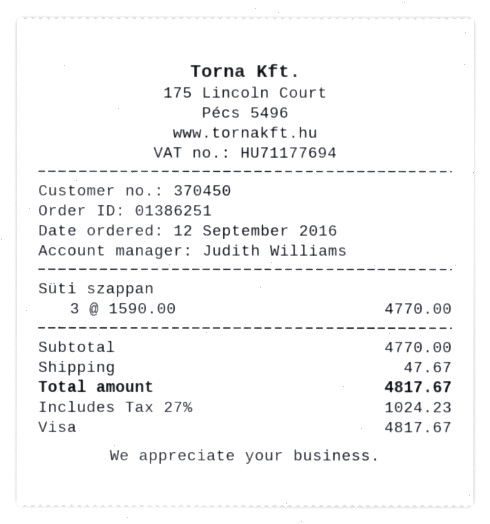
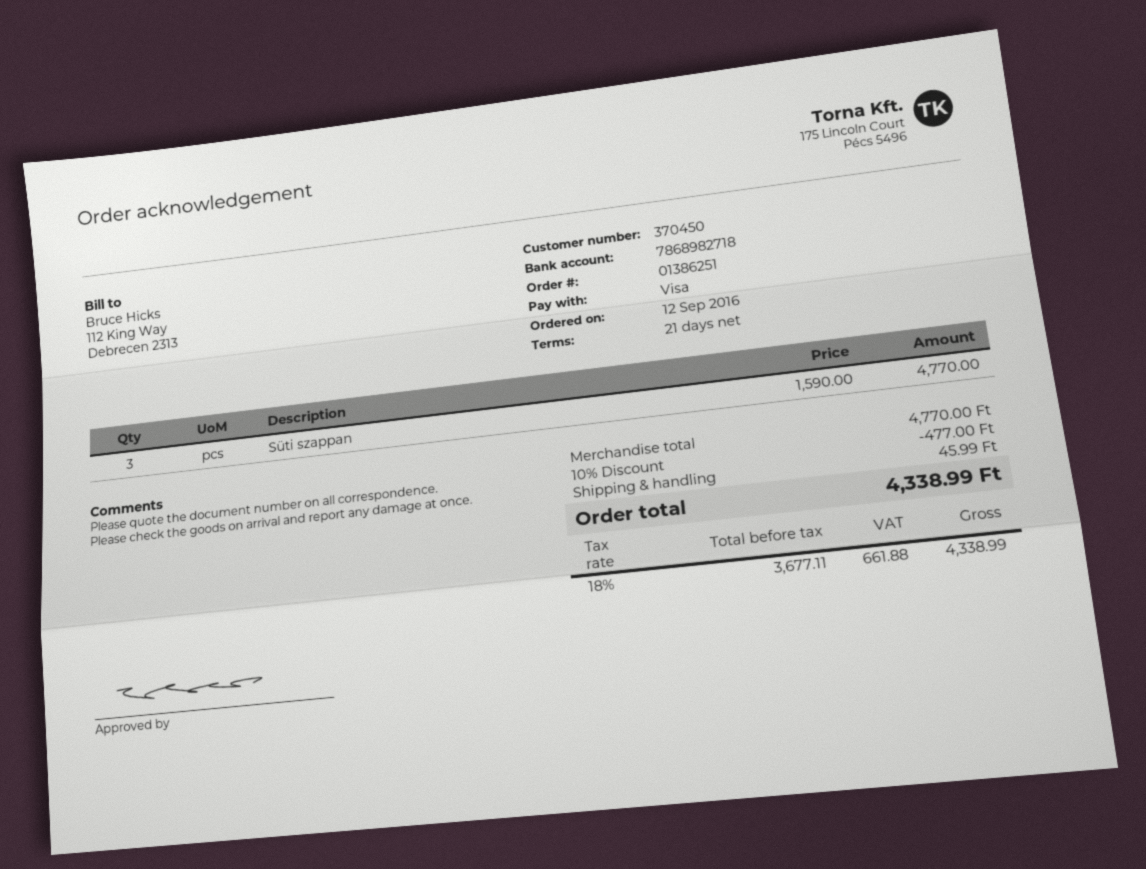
discount: none -> 10% = 477.00
shipping: 47.67 -> 45.99
tax: 27% = 1024.23 -> 18% = 661.88
total: 4817.67 -> 4338.99

